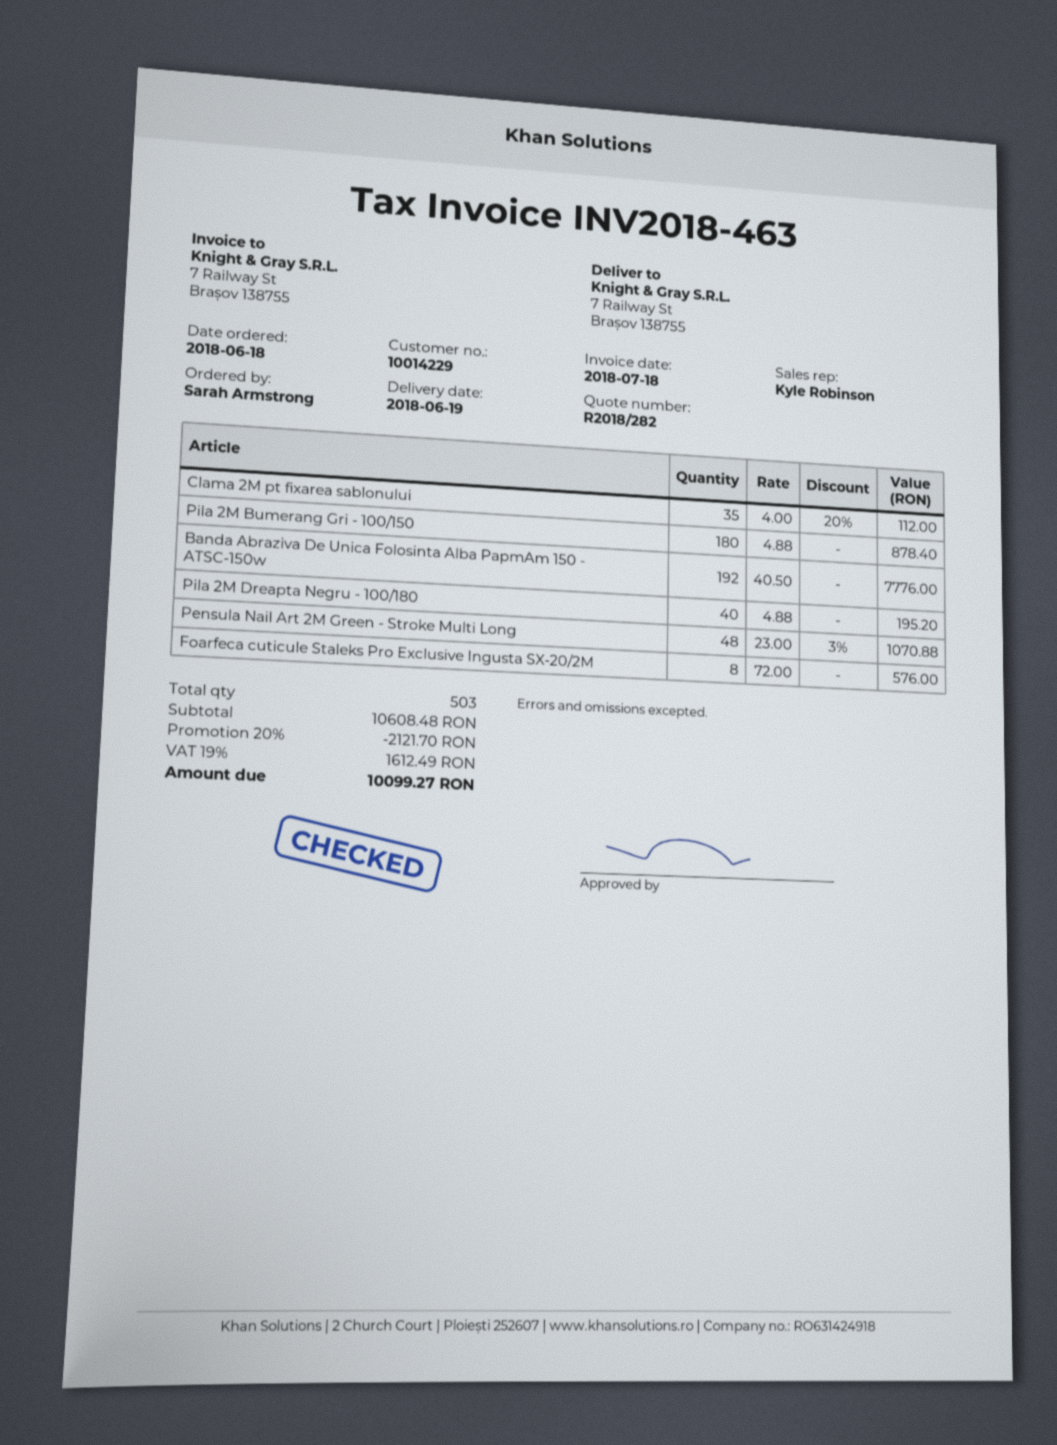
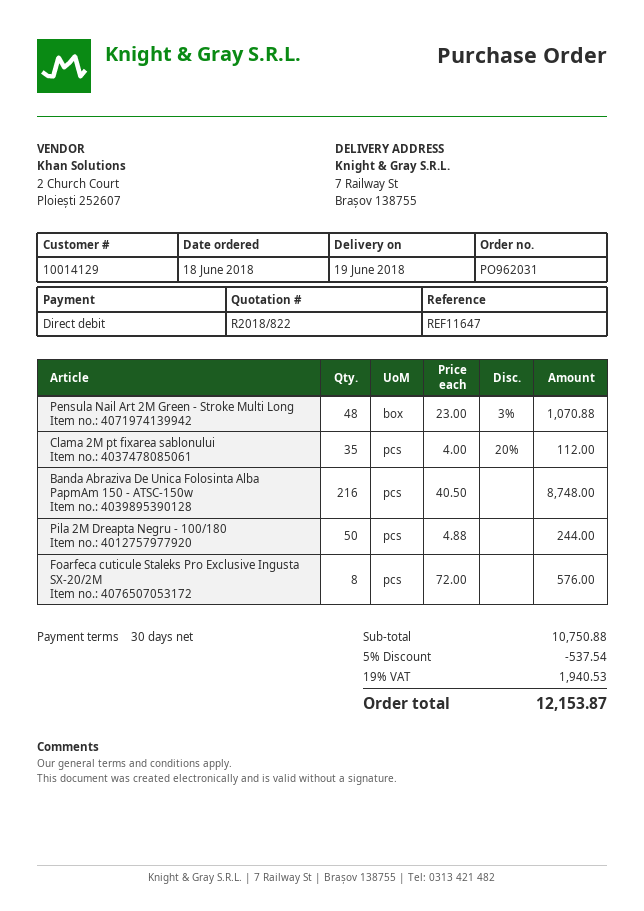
quote number: R2018/282 -> R2018/822
customer number: 10014229 -> 10014129
Pila 2M Bumerang Gri - 100/150: 180 x 4.88 = 878.40 -> none
Banda Abraziva De Unica Folosinta Alba PapmAm 150 - ATSC-150w: 192 x 40.50 = 7776.00 -> 216 x 40.50 = 8748.00
Pila 2M Dreapta Negru - 100/180: 40 x 4.88 = 195.20 -> 50 x 4.88 = 244.00
subtotal: 10608.48 -> 10750.88
discount: 20% = 2121.70 -> 5% = 537.54
tax: 19% = 1612.49 -> 19% = 1940.53
total: 10099.27 -> 12153.87

